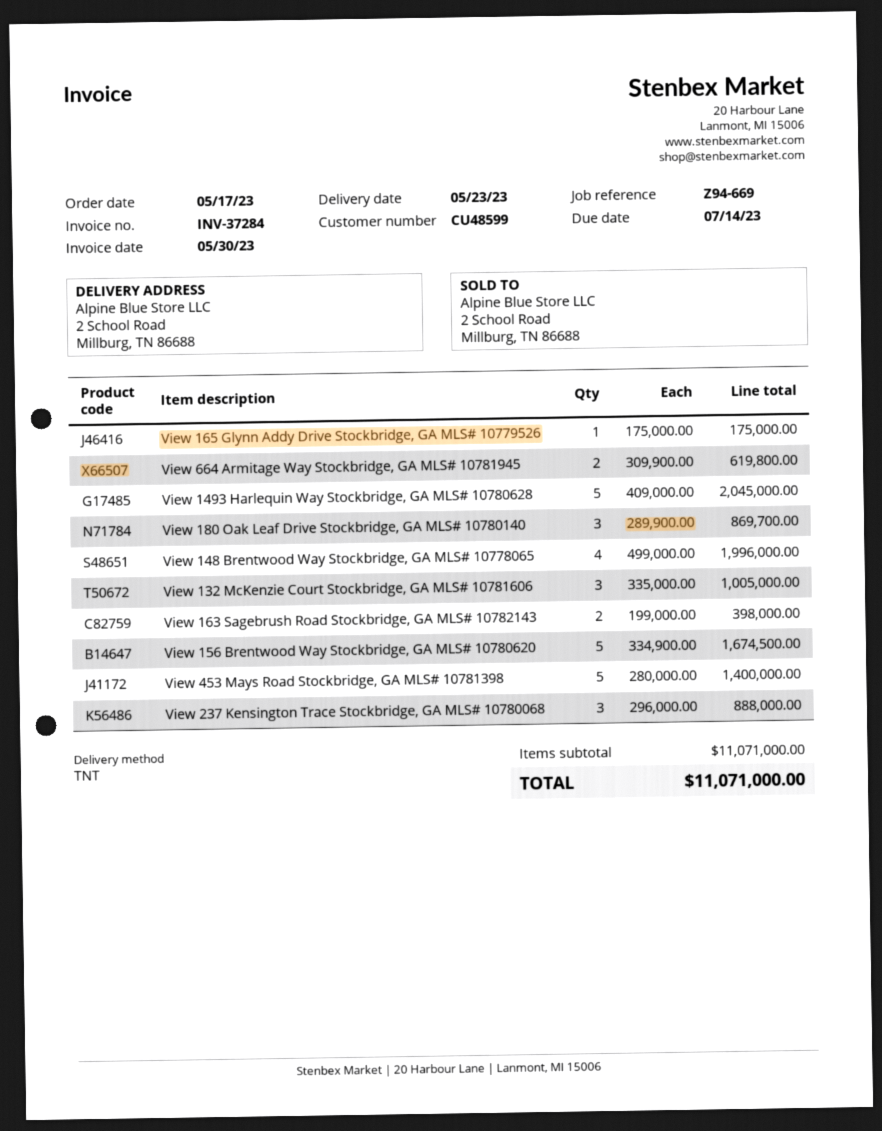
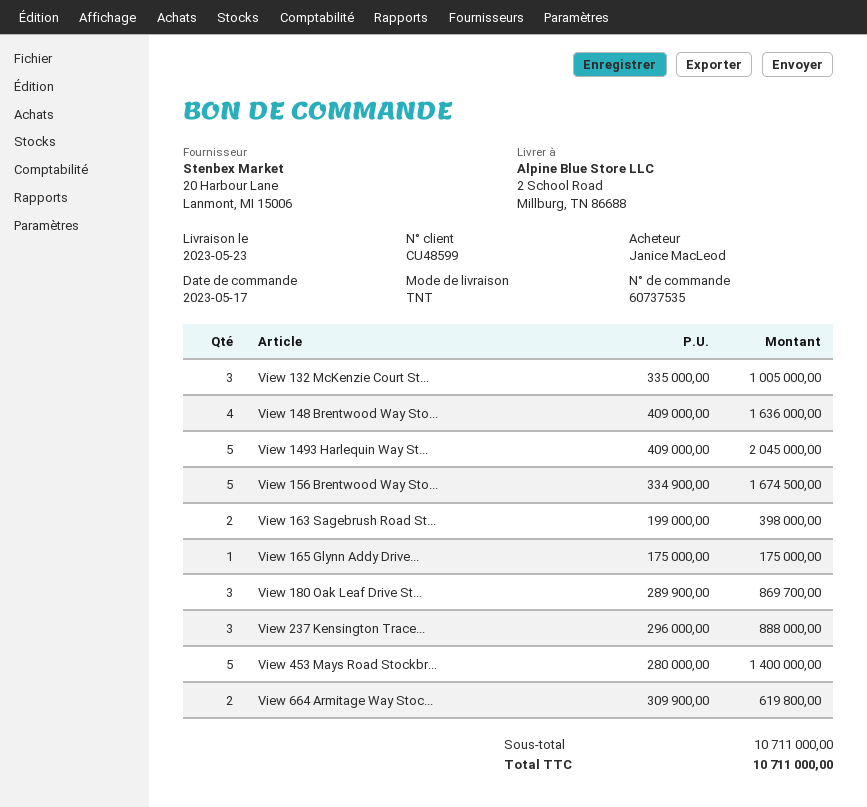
View 148 Brentwood Way Stockbridge, GA MLS# 10778065: 4 x 499000.00 = 1996000.00 -> 4 x 409000.00 = 1636000.00
subtotal: 11071000.00 -> 10711000.00
total: 11071000.00 -> 10711000.00

